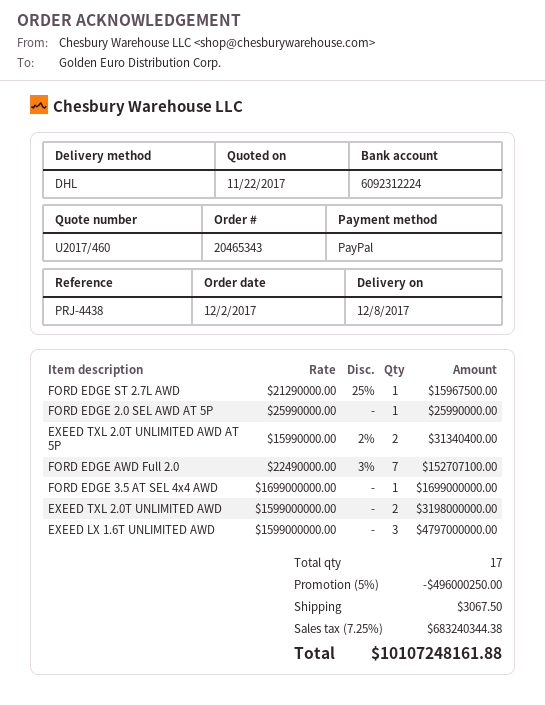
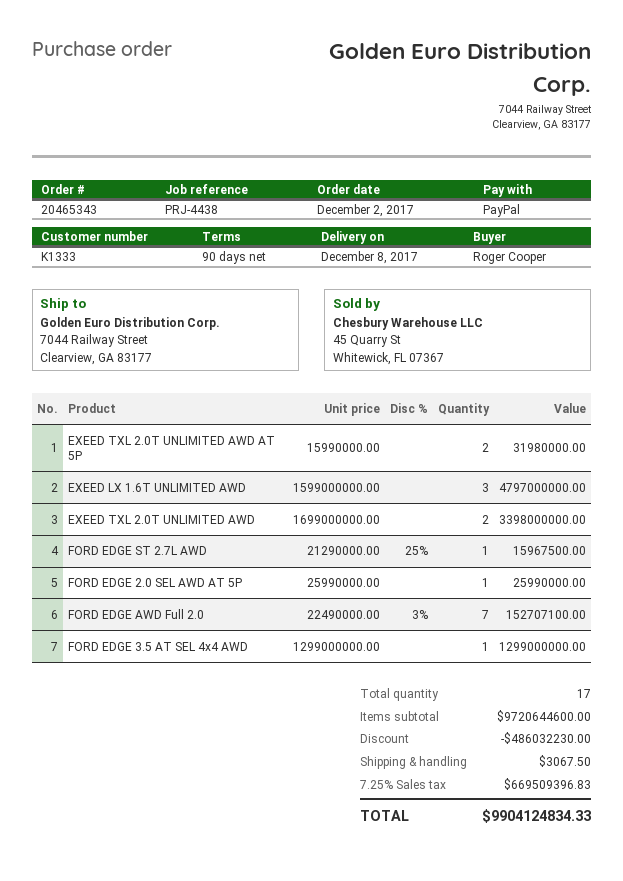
EXEED TXL 2.0T UNLIMITED AWD AT 5P: 2 x 15990000.00 - 2% = 31340400.00 -> 2 x 15990000.00 = 31980000.00
FORD EDGE 3.5 AT SEL 4x4 AWD: 1 x 1699000000.00 = 1699000000.00 -> 1 x 1299000000.00 = 1299000000.00
EXEED TXL 2.0T UNLIMITED AWD: 2 x 1599000000.00 = 3198000000.00 -> 2 x 1699000000.00 = 3398000000.00
discount: 496000250.00 -> 486032230.00
tax: 7.25% = 683240344.38 -> 7.25% = 669509396.83
total: 10107248161.88 -> 9904124834.33

